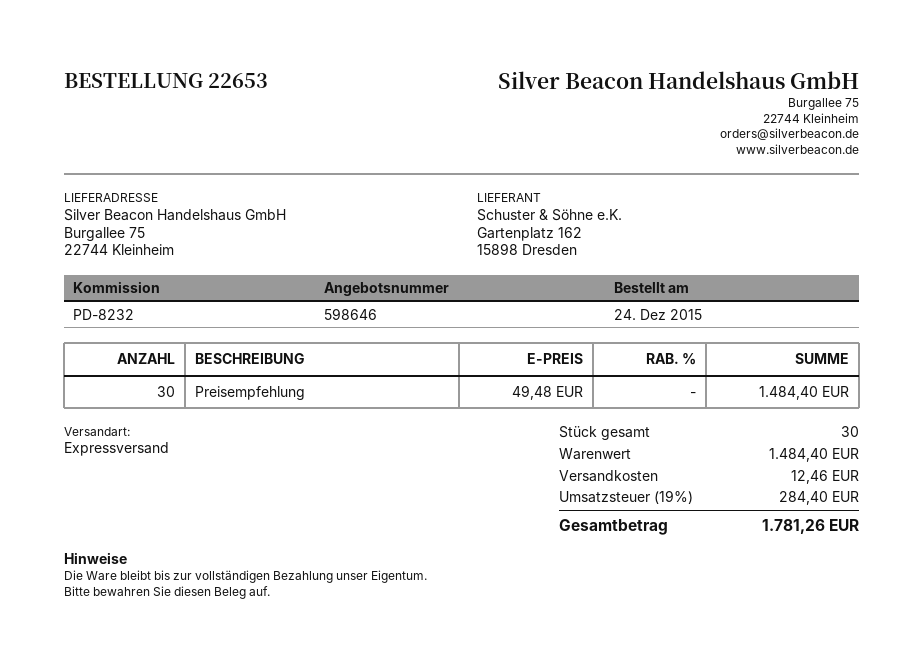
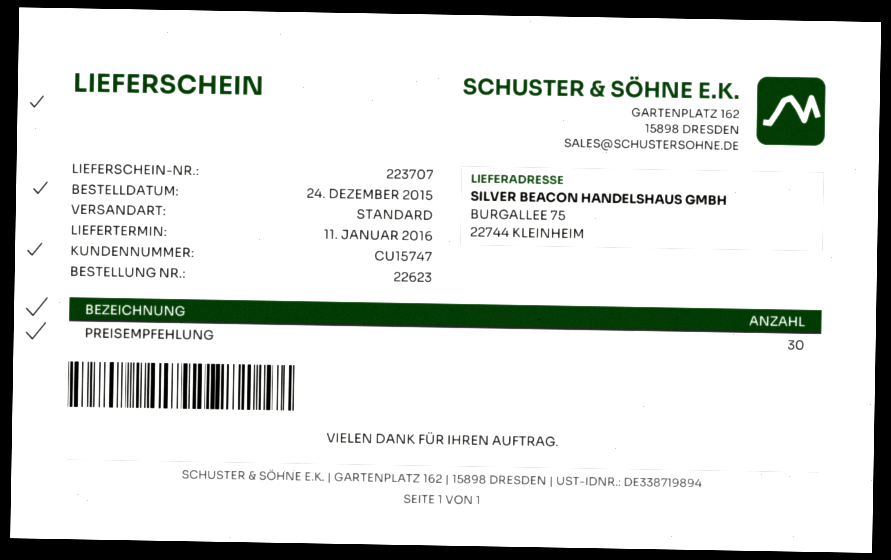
order number: 22653 -> 22623
shipping method: express -> standard

